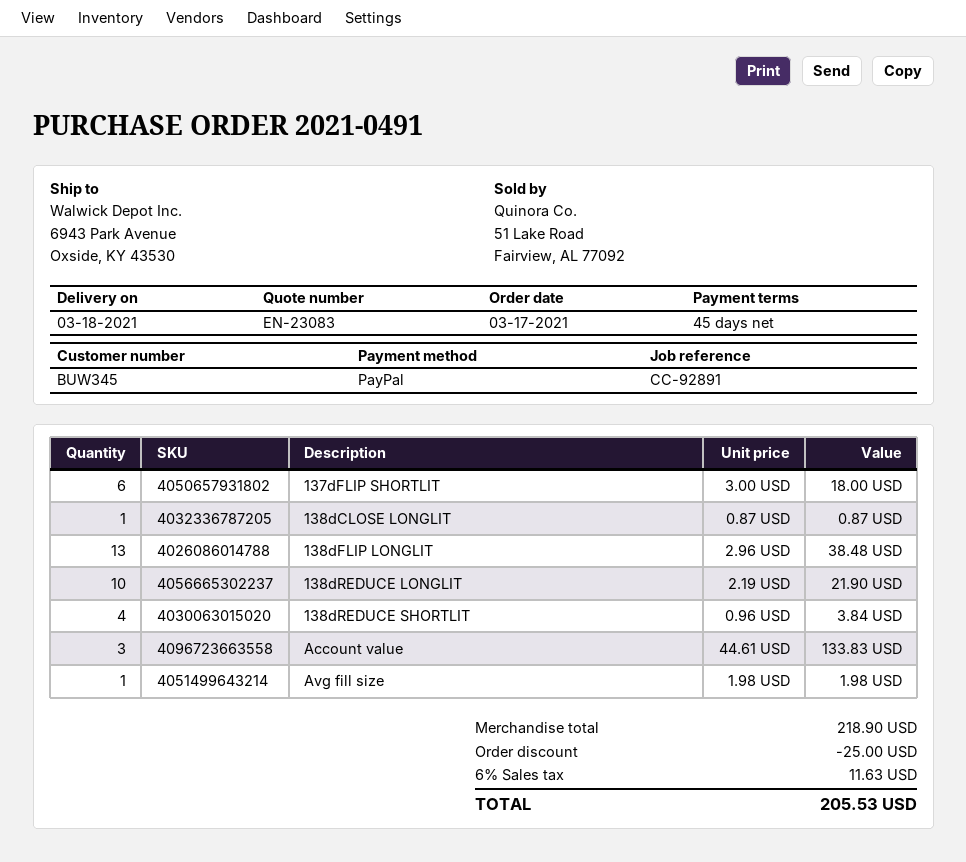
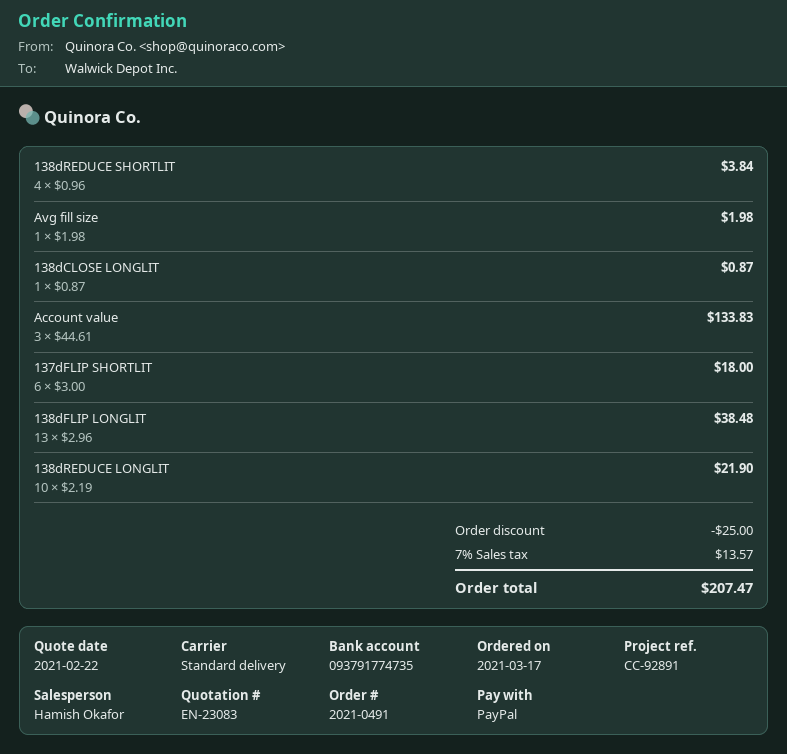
tax: 6% = 11.63 -> 7% = 13.57
total: 205.53 -> 207.47

